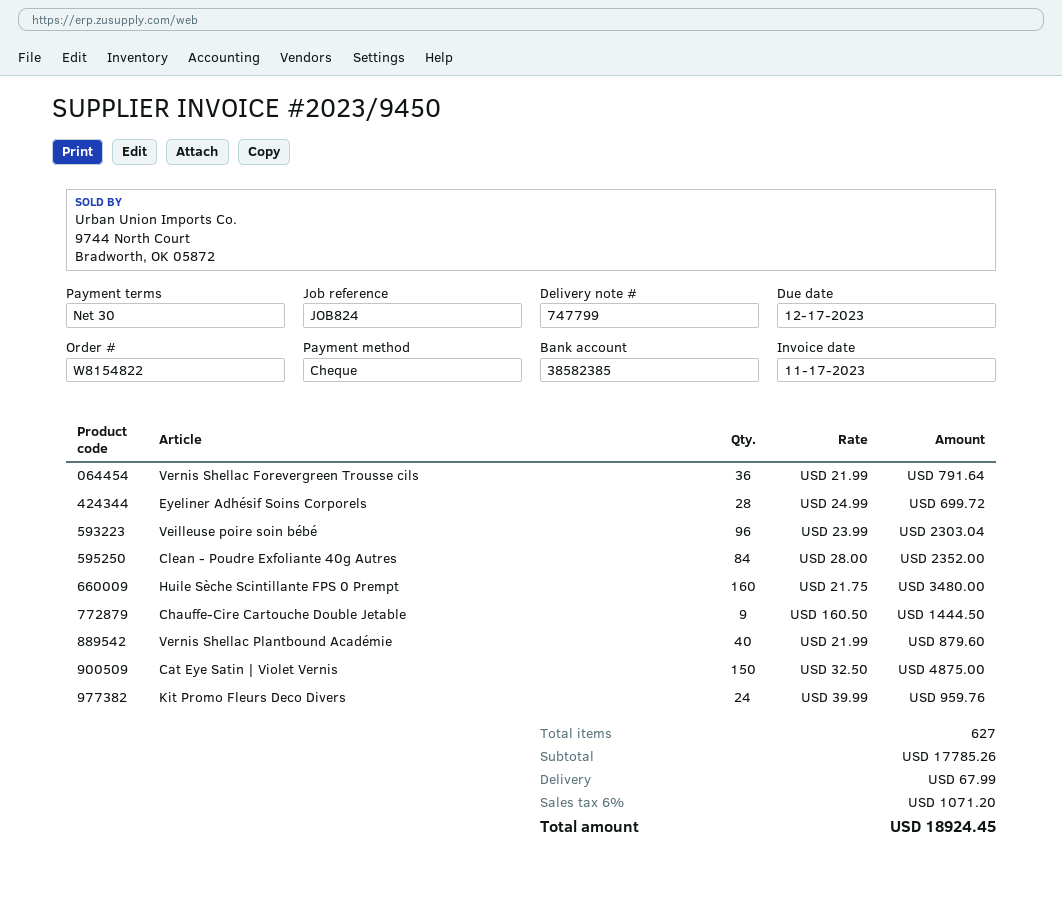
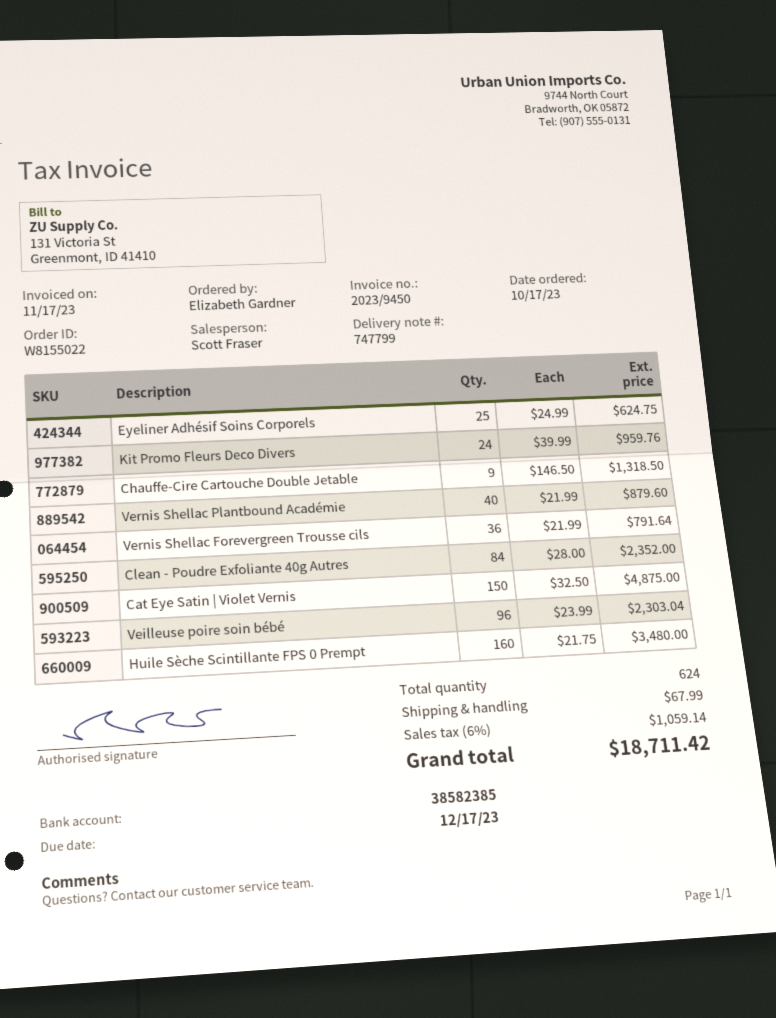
order number: W8154822 -> W8155022
Eyeliner Adhésif Soins Corporels: 28 x 24.99 = 699.72 -> 25 x 24.99 = 624.75
Chauffe-Cire Cartouche Double Jetable: 9 x 160.50 = 1444.50 -> 9 x 146.50 = 1318.50
total quantity: 627 -> 624
tax: 6% = 1071.20 -> 6% = 1059.14
total: 18924.45 -> 18711.42

